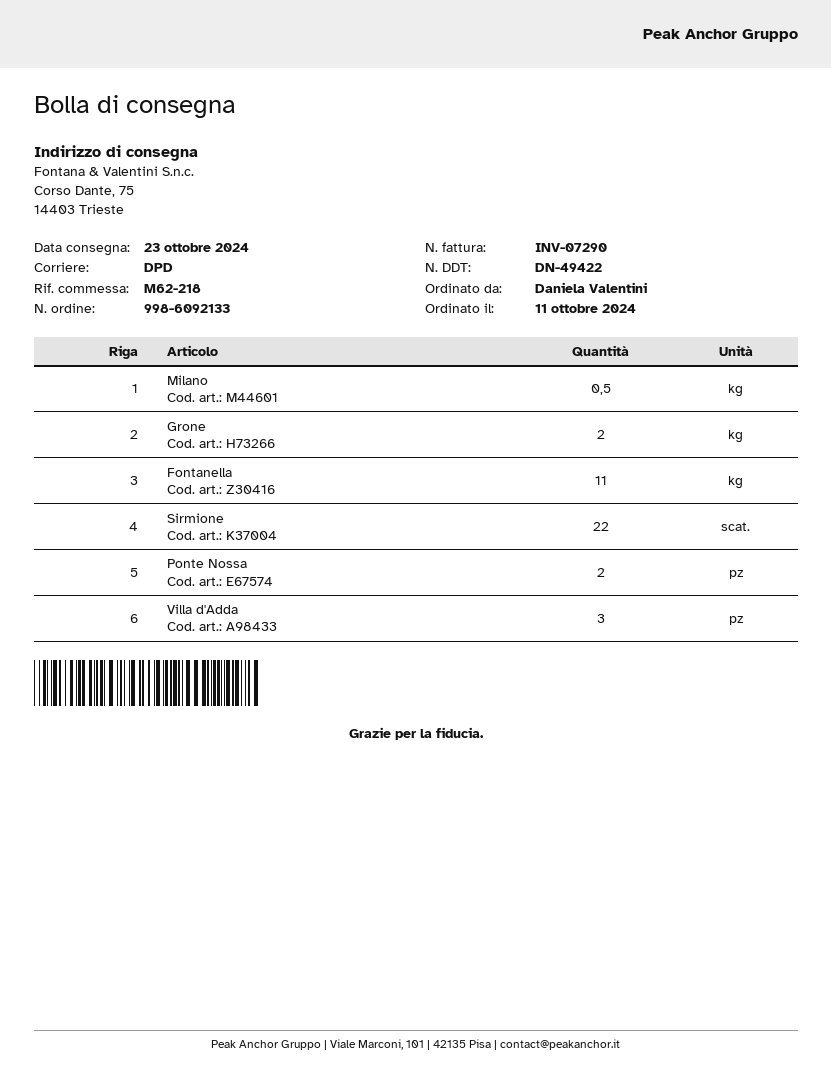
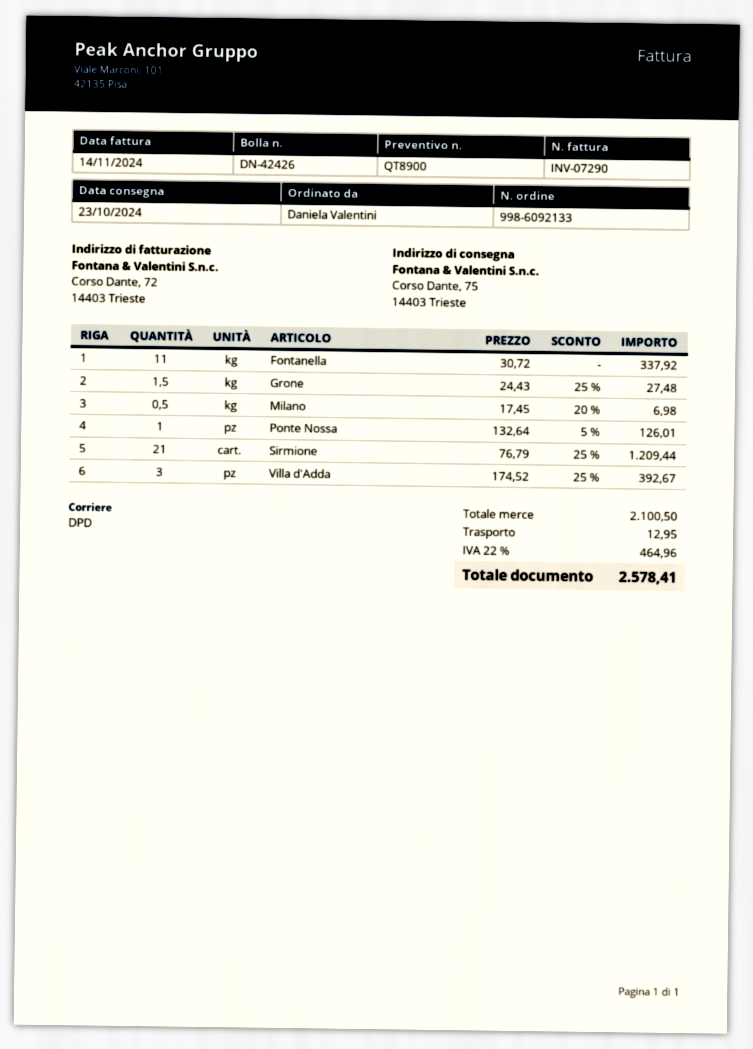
delivery note number: DN-49422 -> DN-42426
Grone: 2 -> 1.5
Sirmione: 22 -> 21
Ponte Nossa: 2 -> 1

